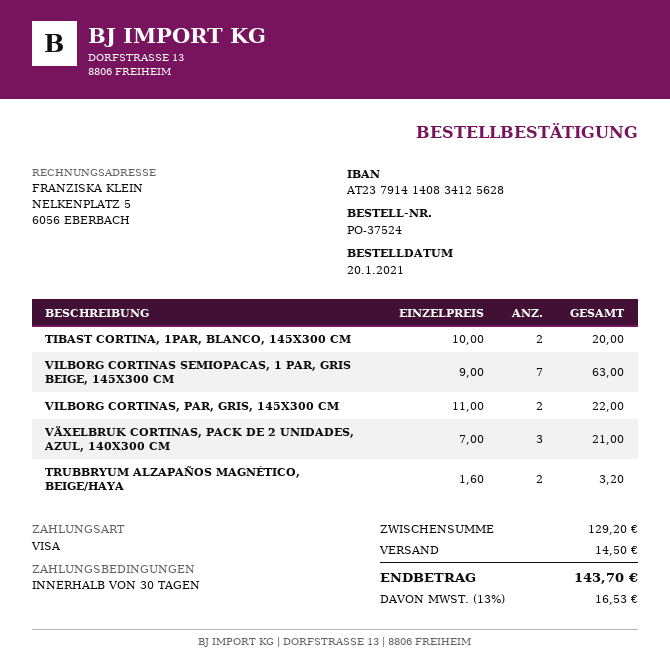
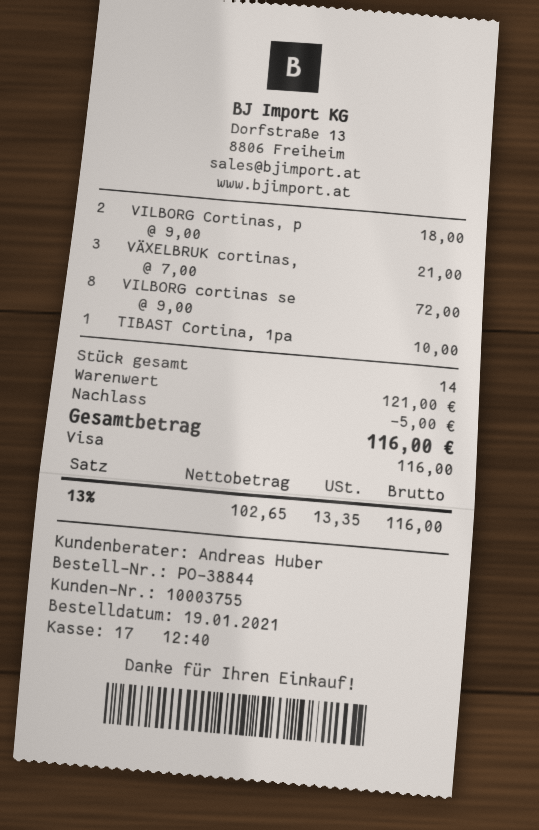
order number: PO-37524 -> PO-38844
order date: 2021-01-20 -> 2021-01-19
TIBAST CORTINA, 1PAR, BLANCO, 145X300 CM: 2 x 10.00 = 20.00 -> 1 x 10.00 = 10.00
VILBORG CORTINAS SEMIOPACAS, 1 PAR, GRIS BEIGE, 145X300 CM: 7 x 9.00 = 63.00 -> 8 x 9.00 = 72.00
VILBORG CORTINAS, PAR, GRIS, 145X300 CM: 2 x 11.00 = 22.00 -> 2 x 9.00 = 18.00
TRUBBRYUM ALZAPAÑOS MAGNÉTICO, BEIGE/HAYA: 2 x 1.60 = 3.20 -> none
subtotal: 129.20 -> 121.00
discount: none -> 5.00
shipping: 14.50 -> none
tax: 13% = 16.53 -> 13% = 13.35
total: 143.70 -> 116.00

